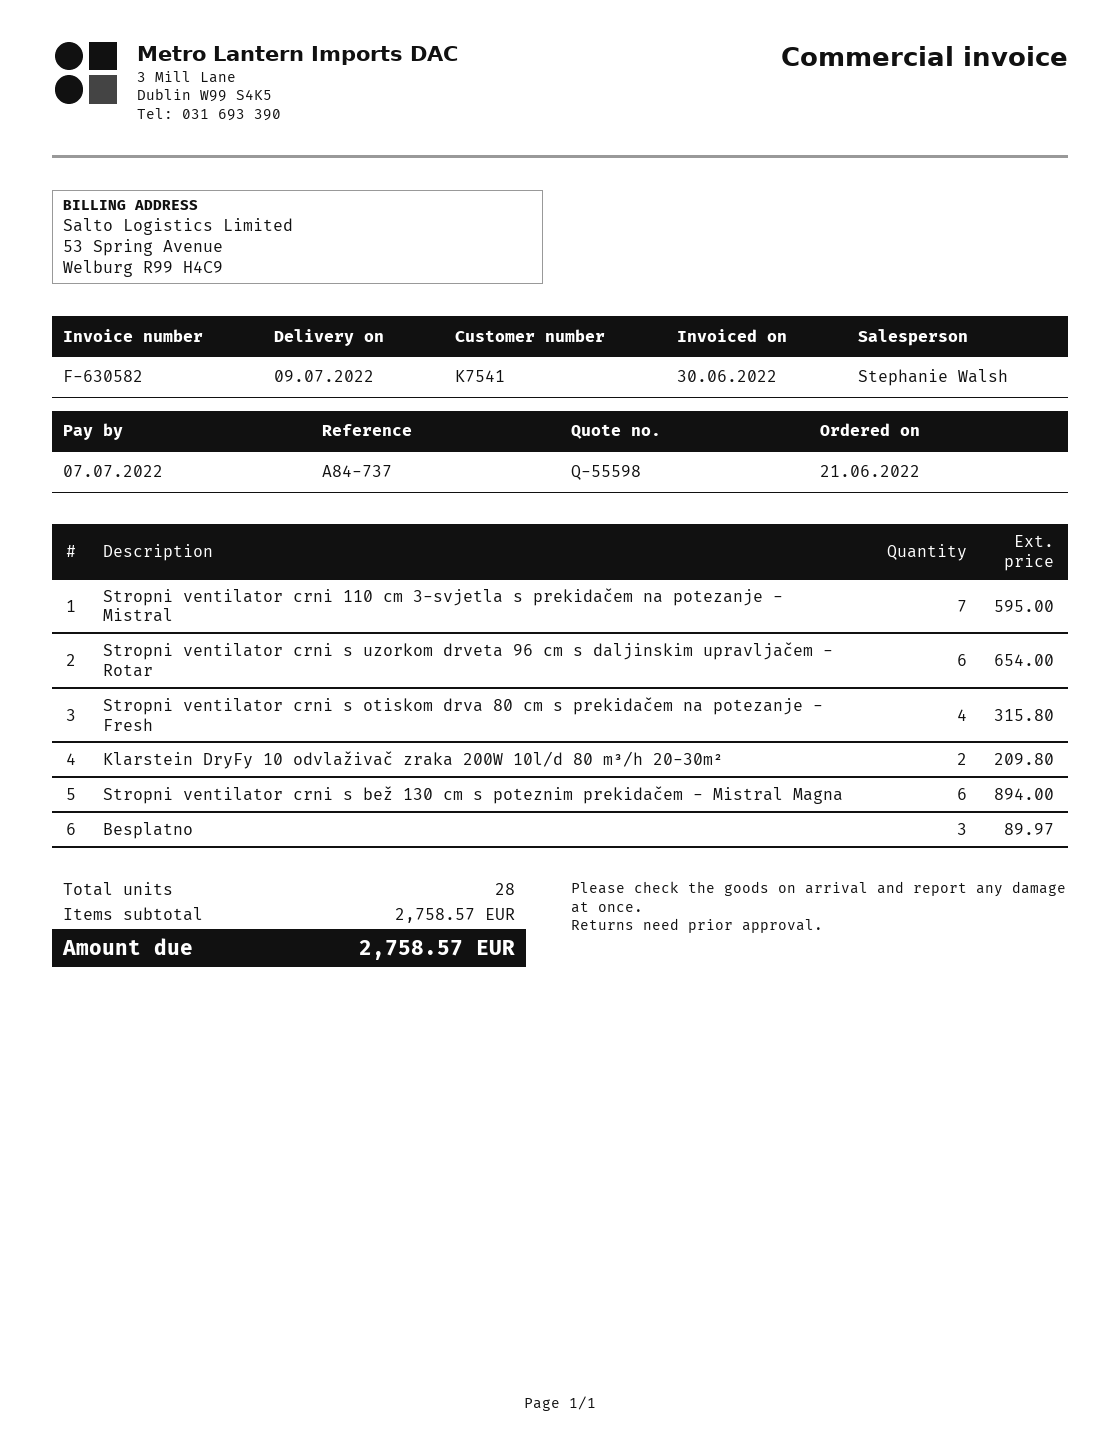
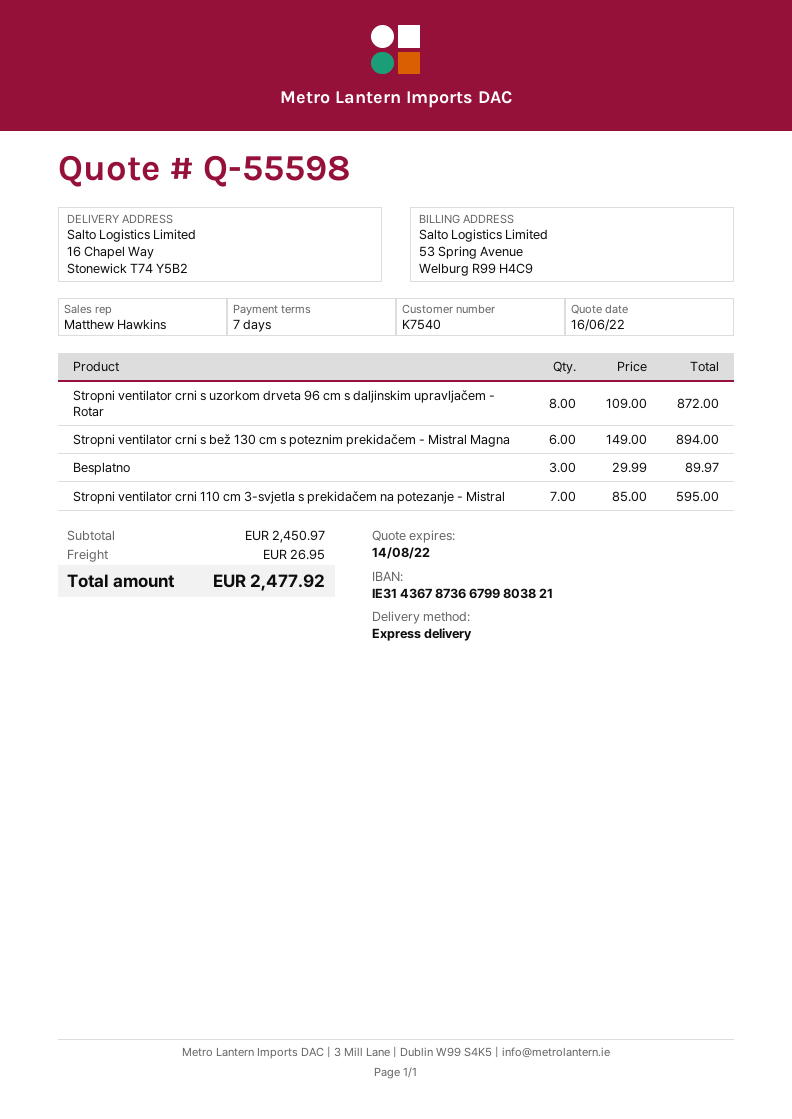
customer number: K7541 -> K7540
sales rep: Stephanie Walsh -> Matthew Hawkins
Stropni ventilator crni s uzorkom drveta 96 cm s daljinskim upravljačem - Rotar: 6 for 654.00 -> 8 for 872.00
Stropni ventilator crni s otiskom drva 80 cm s prekidačem na potezanje - Fresh: 4 for 315.80 -> none
Klarstein DryFy 10 odvlaživač zraka 200W 10l/d 80 m³/h 20-30m²: 2 for 209.80 -> none
subtotal: 2758.57 -> 2450.97
shipping: none -> 26.95
total: 2758.57 -> 2477.92

